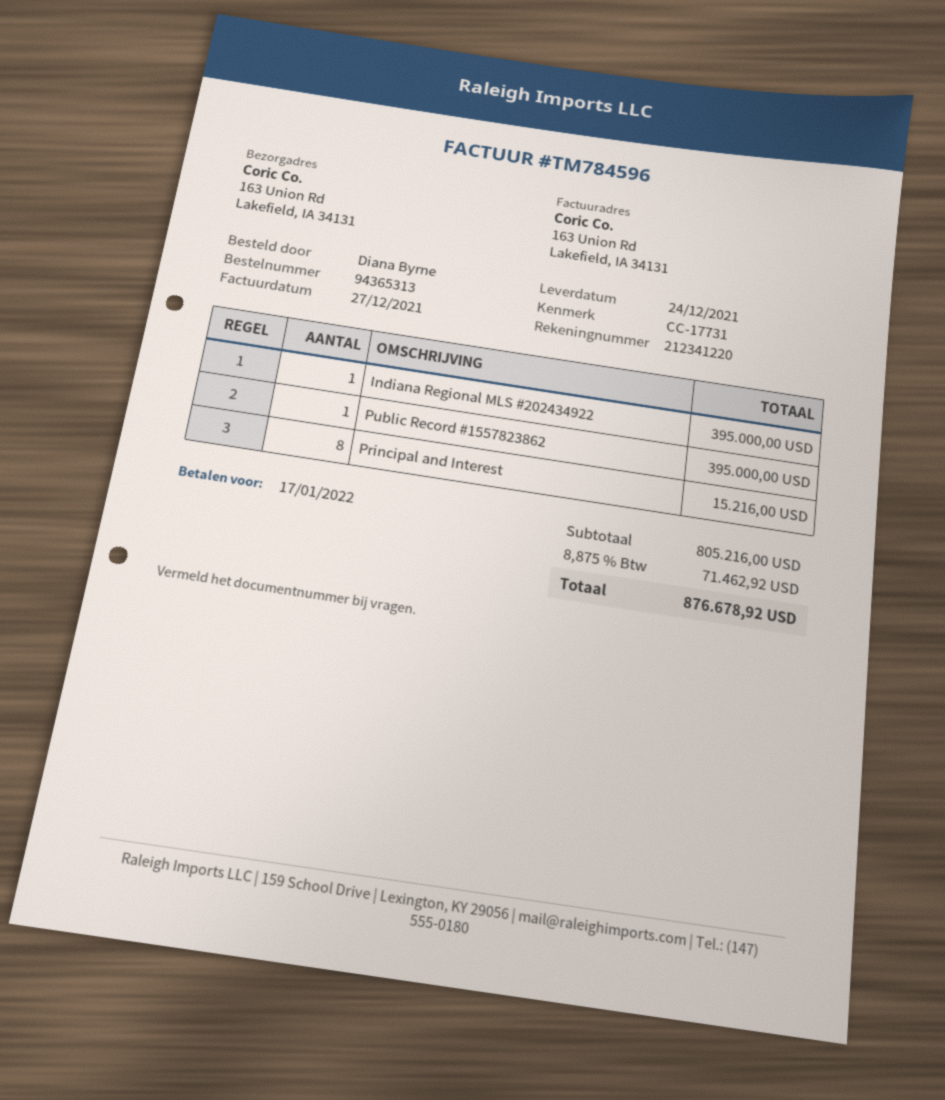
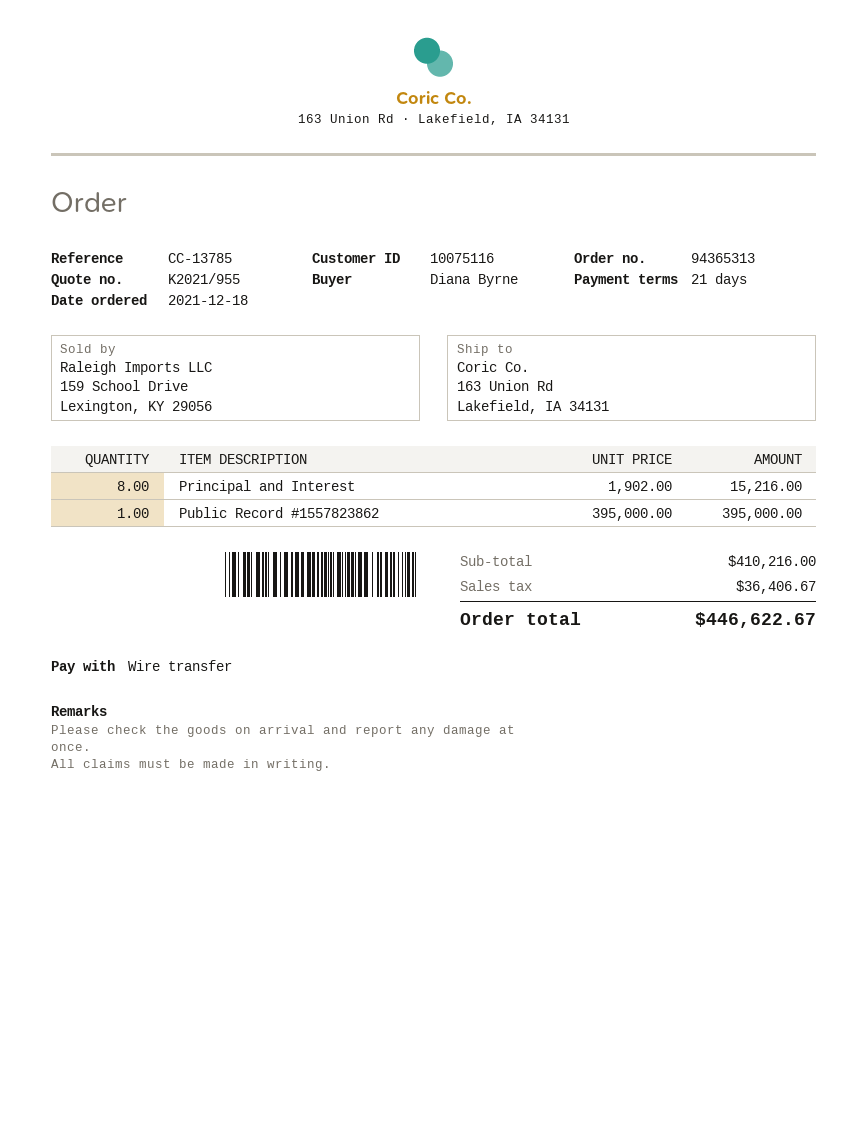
reference: CC-17731 -> CC-13785
Indiana Regional MLS #202434922: 1 for 395000.00 -> none
subtotal: 805216.00 -> 410216.00
tax: 71462.92 -> 36406.67
total: 876678.92 -> 446622.67

